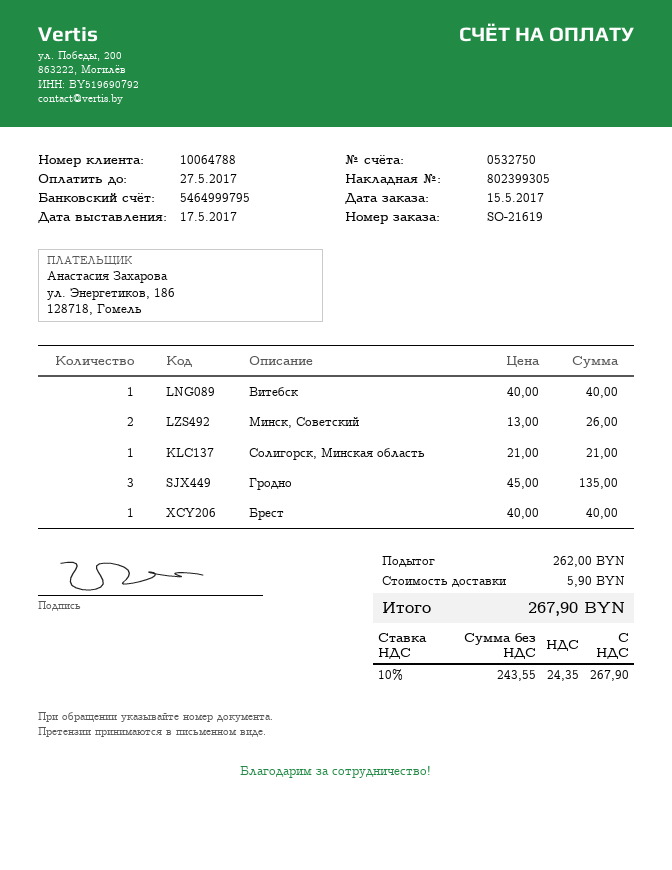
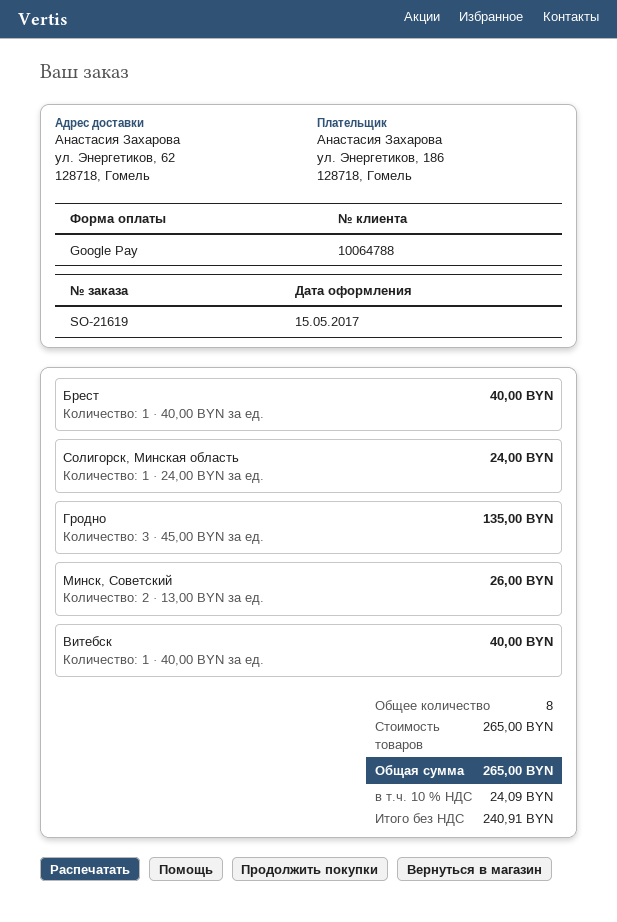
Солигорск, Минская область: 1 x 21.00 = 21.00 -> 1 x 24.00 = 24.00
subtotal: 262.00 -> 265.00
shipping: 5.90 -> none
net: 243.55 -> 240.91
tax: 10% = 24.35 -> 10% = 24.09
total: 267.90 -> 265.00

